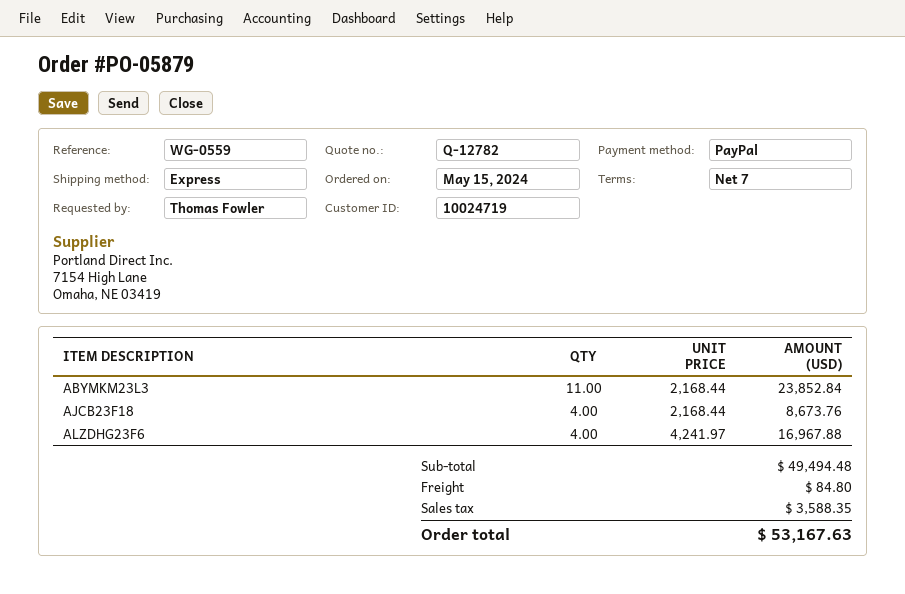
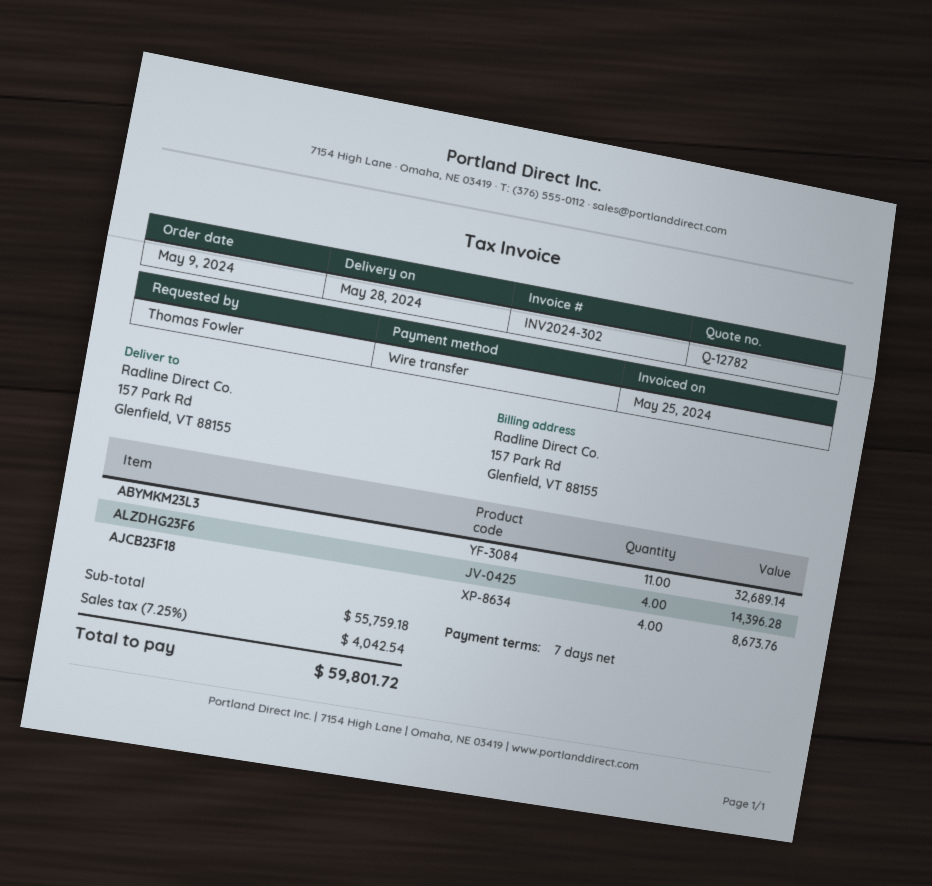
order date: 2024-05-15 -> 2024-05-09
payment method: PayPal -> bank transfer
ABYMKM23L3: 11 for 23852.84 -> 11 for 32689.14
ALZDHG23F6: 4 for 16967.88 -> 4 for 14396.28
subtotal: 49494.48 -> 55759.18
shipping: 84.80 -> none
tax: 3588.35 -> 4042.54
total: 53167.63 -> 59801.72

